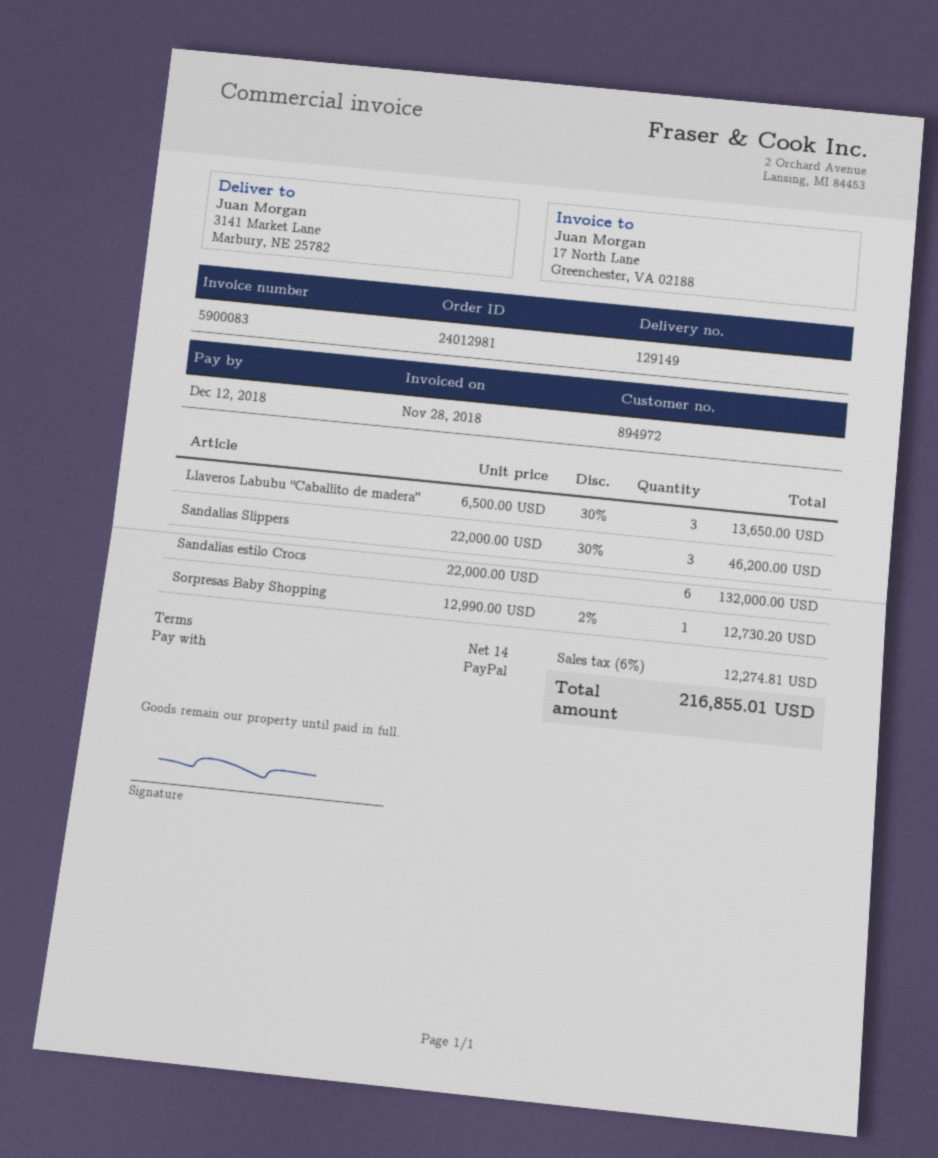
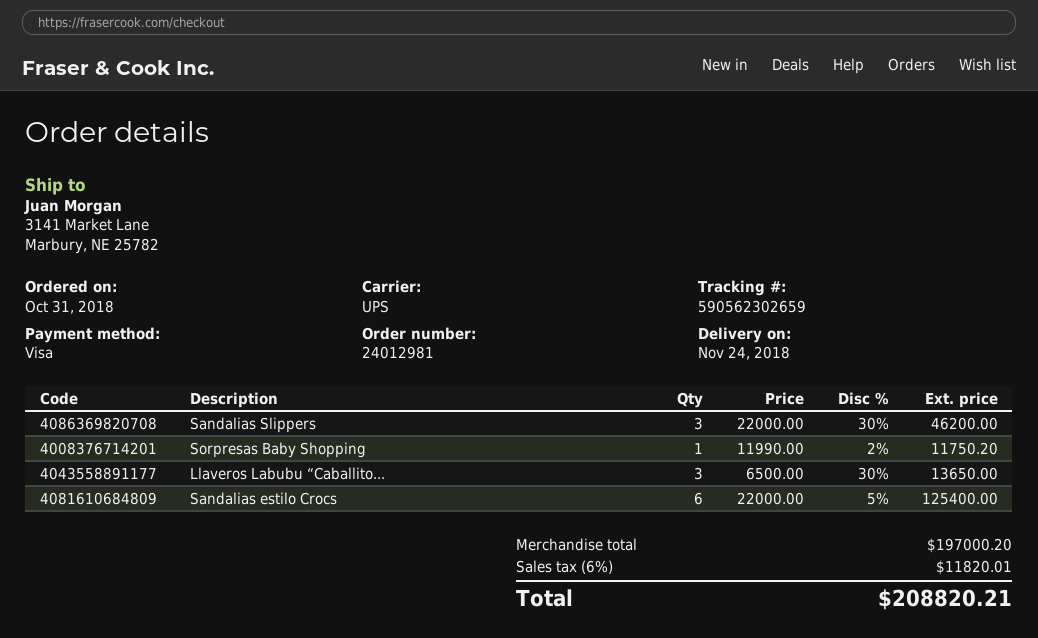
payment method: PayPal -> Visa
Sandalias estilo Crocs: 6 x 22000.00 = 132000.00 -> 6 x 22000.00 - 5% = 125400.00
Sorpresas Baby Shopping: 1 x 12990.00 - 2% = 12730.20 -> 1 x 11990.00 - 2% = 11750.20
tax: 6% = 12274.81 -> 6% = 11820.01
total: 216855.01 -> 208820.21

